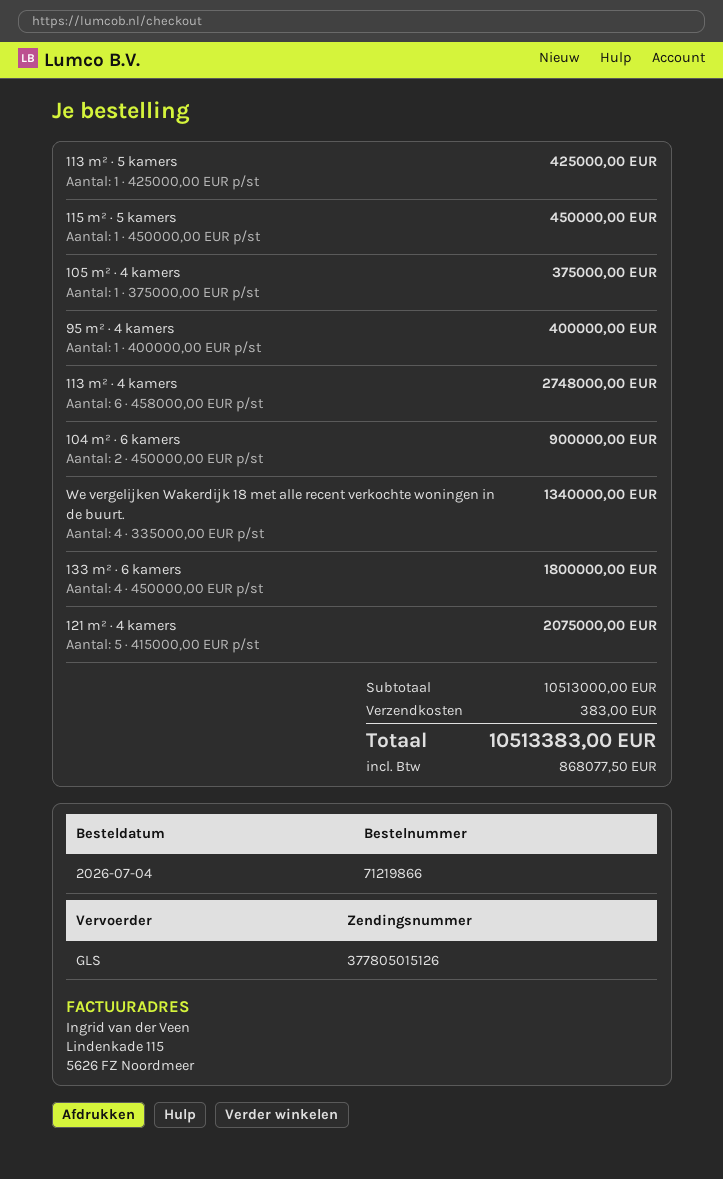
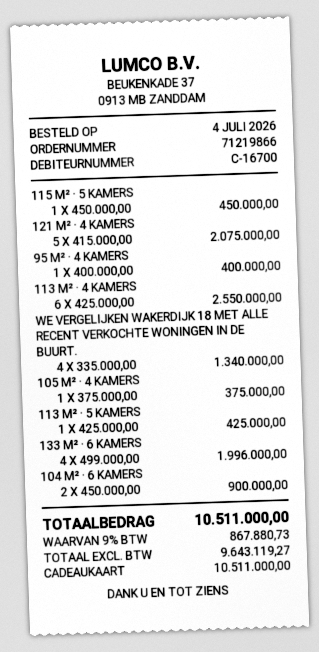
113 m² · 4 kamers: 6 x 458000.00 = 2748000.00 -> 6 x 425000.00 = 2550000.00
133 m² · 6 kamers: 4 x 450000.00 = 1800000.00 -> 4 x 499000.00 = 1996000.00
shipping: 383.00 -> none
tax: 868077.50 -> 867880.73
total: 10513383.00 -> 10511000.00

